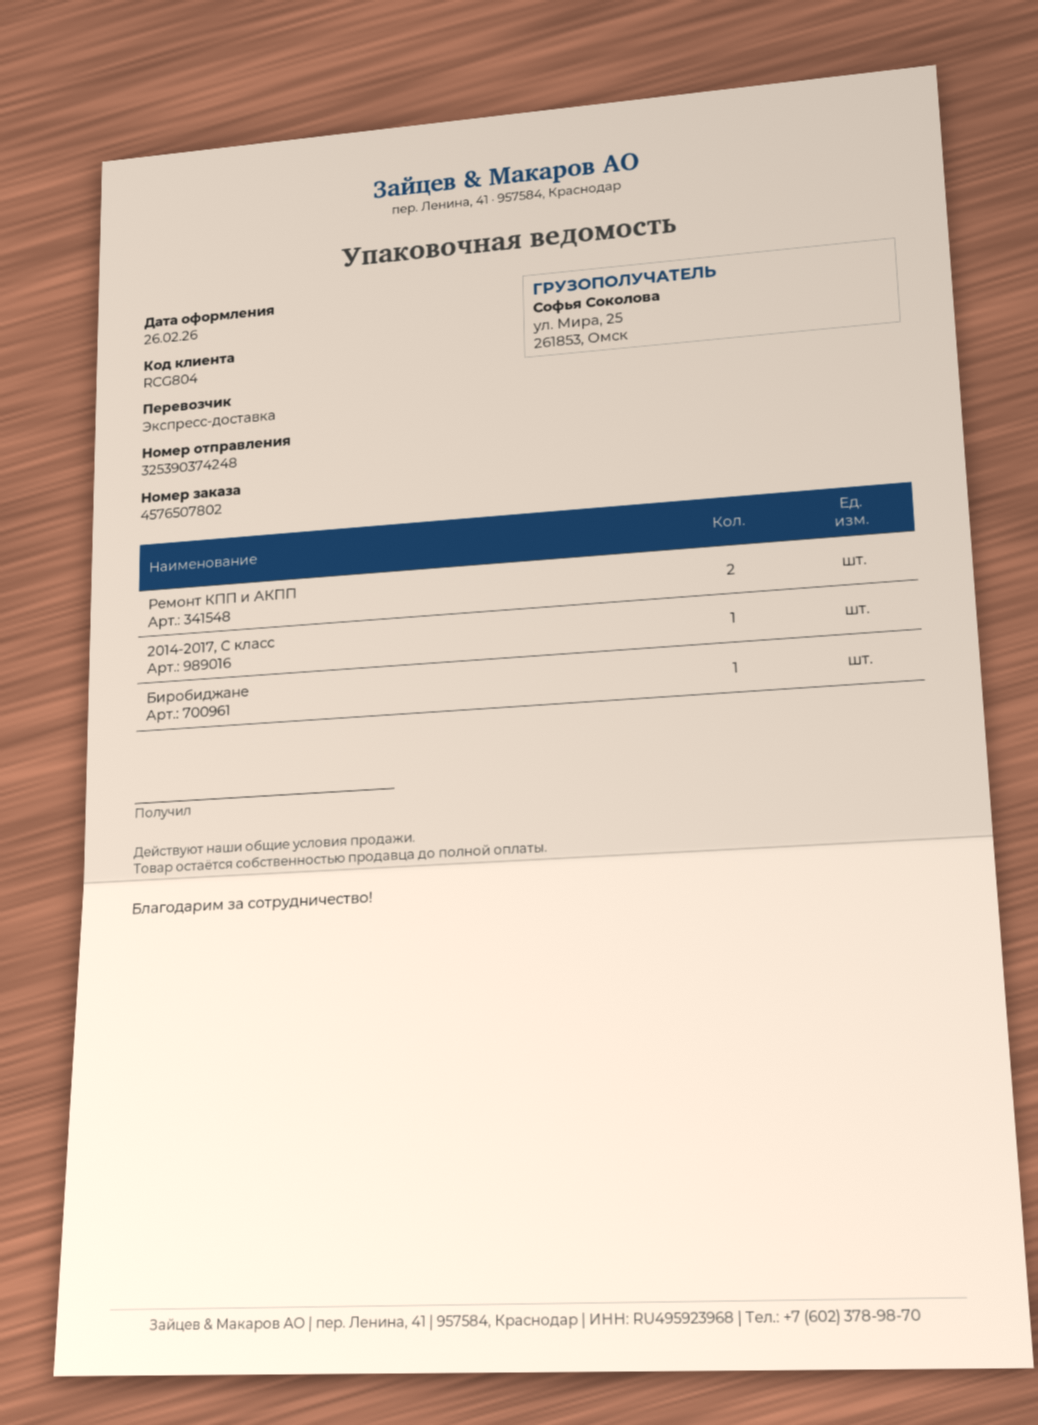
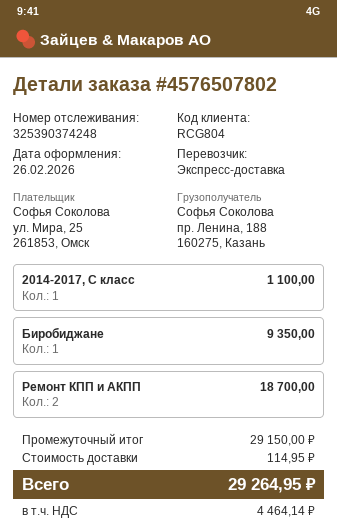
ship to: ул. Мира, 25, 261853, Омск -> пр. Ленина, 188, 160275, Казань

